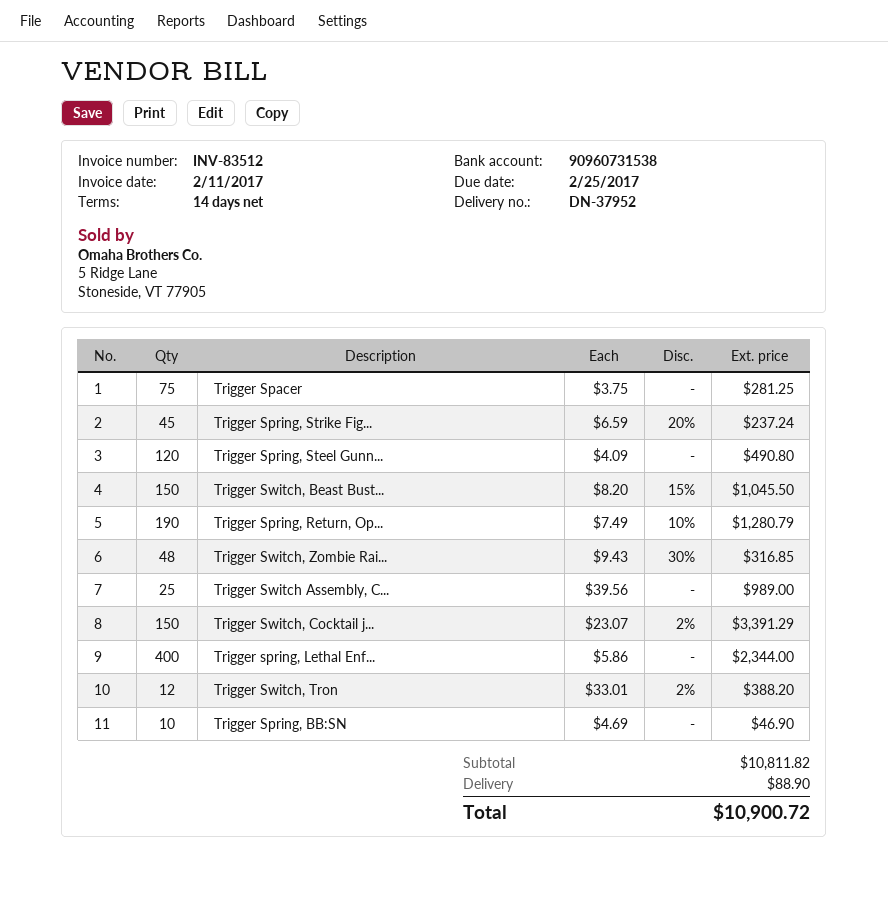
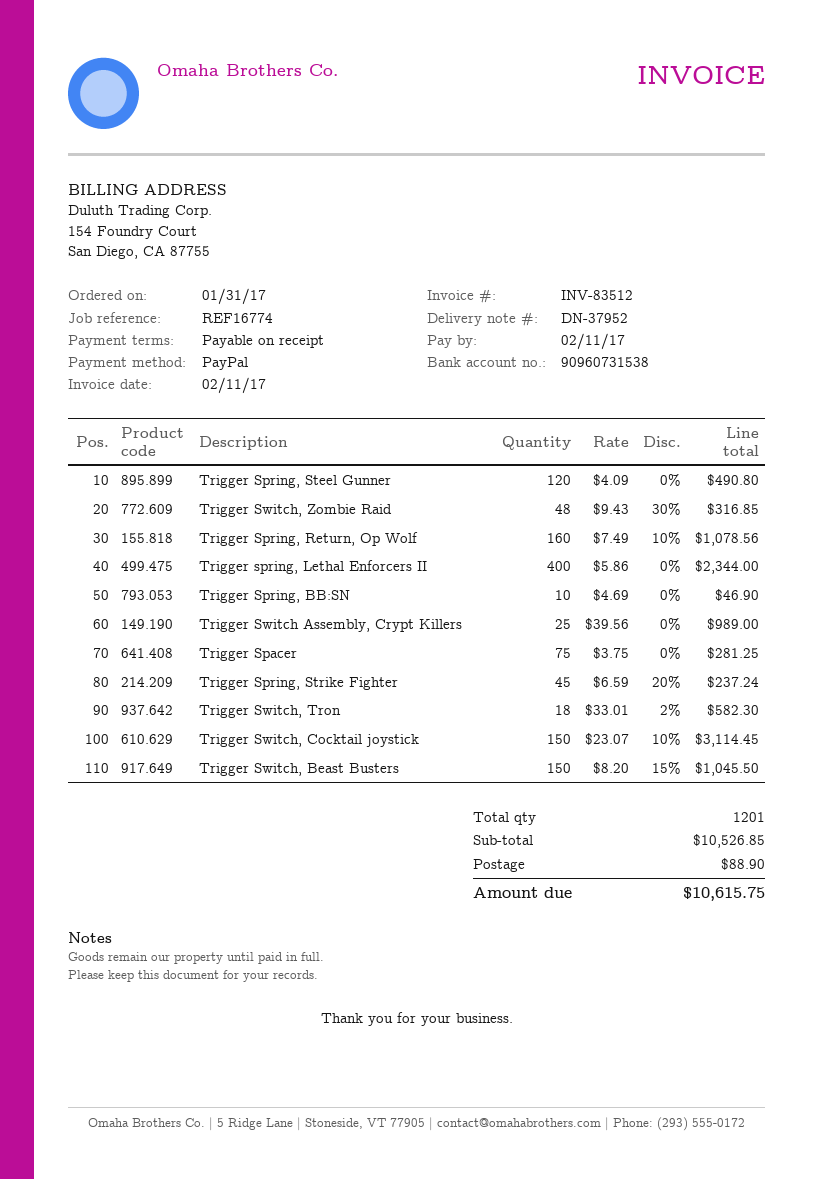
payment terms: 14 days -> on receipt
due date: 2017-02-25 -> 2017-02-11
Trigger Spring, Return, Op...: 190 x 7.49 - 10% = 1280.79 -> 160 x 7.49 - 10% = 1078.56
Trigger Switch, Cocktail j...: 150 x 23.07 - 2% = 3391.29 -> 150 x 23.07 - 10% = 3114.45
Trigger Switch, Tron: 12 x 33.01 - 2% = 388.20 -> 18 x 33.01 - 2% = 582.30
subtotal: 10811.82 -> 10526.85
total: 10900.72 -> 10615.75

